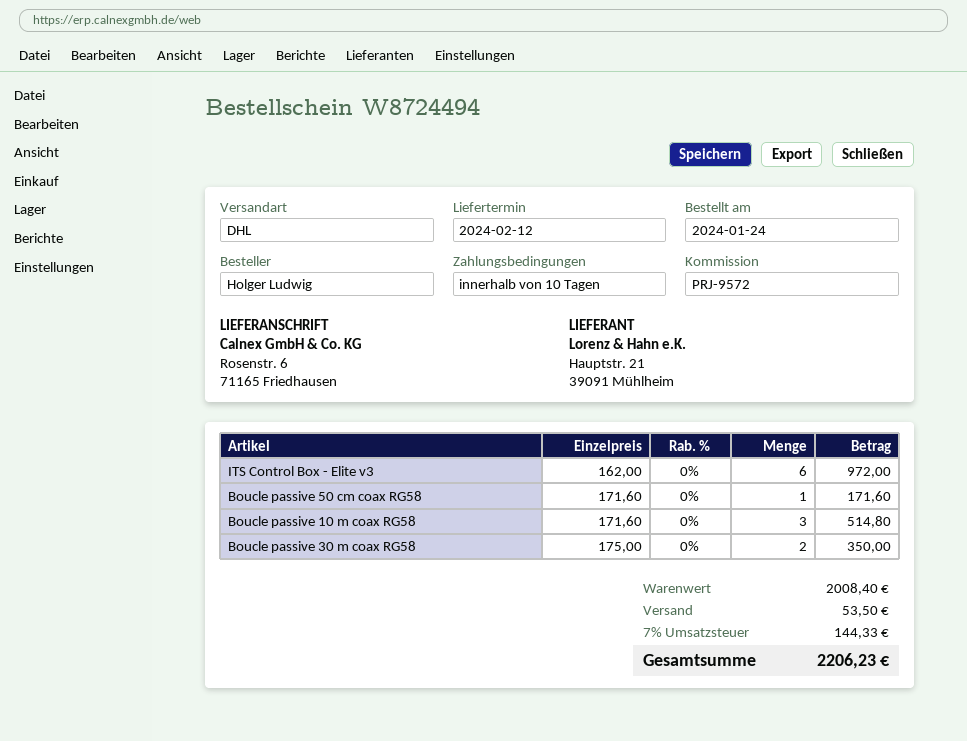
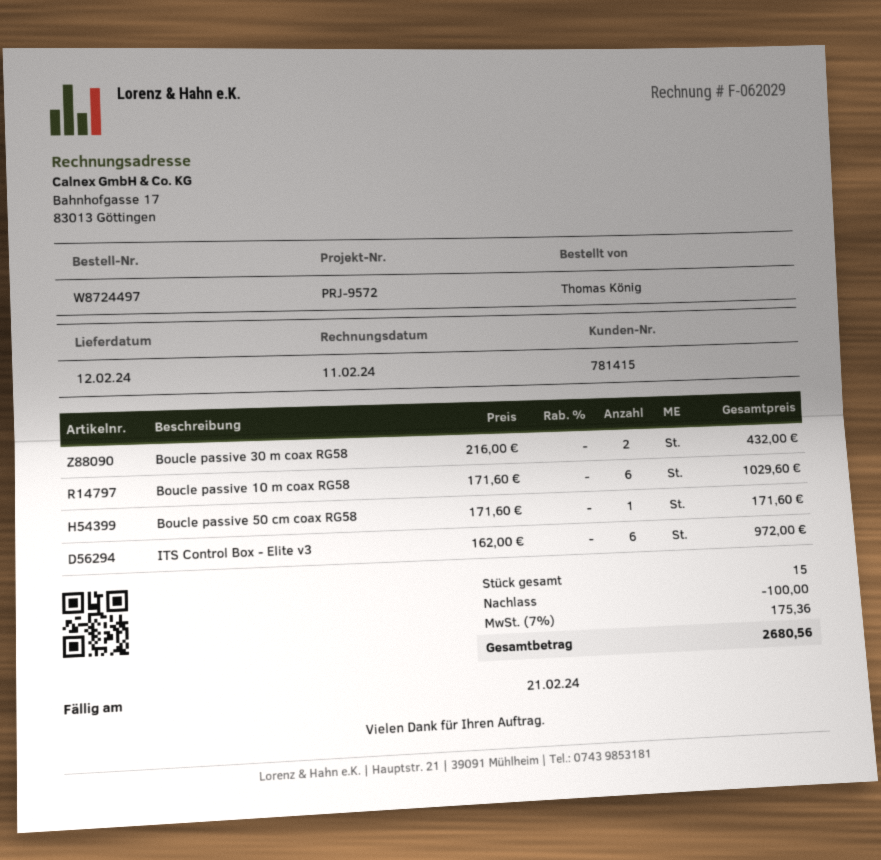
order number: W8724494 -> W8724497
ordered by: Holger Ludwig -> Thomas König
Boucle passive 10 m coax RG58: 3 x 171.60 = 514.80 -> 6 x 171.60 = 1029.60
Boucle passive 30 m coax RG58: 2 x 175.00 = 350.00 -> 2 x 216.00 = 432.00
discount: none -> 100.00
shipping: 53.50 -> none
tax: 7% = 144.33 -> 7% = 175.36
total: 2206.23 -> 2680.56

